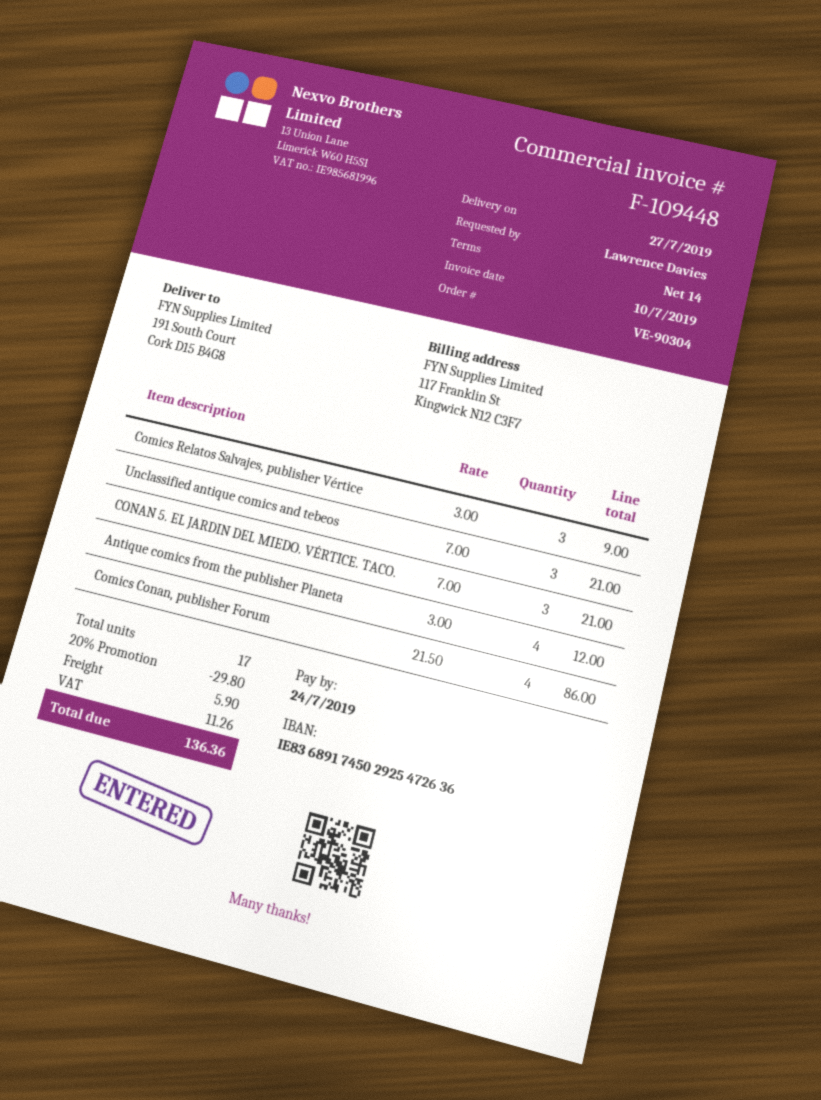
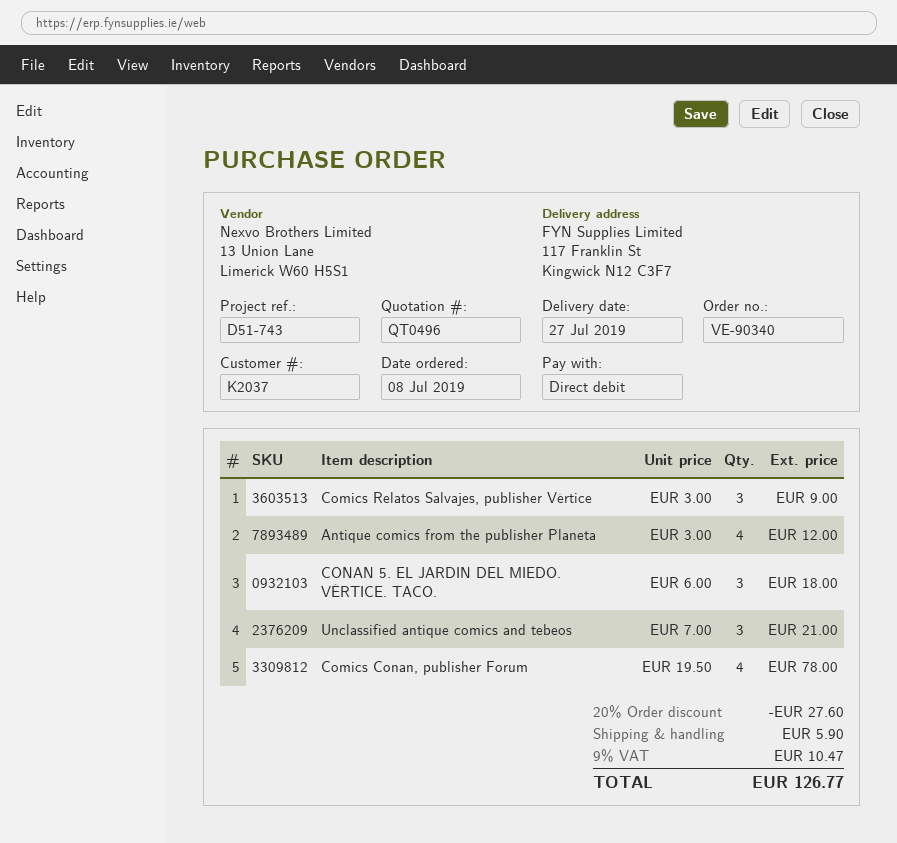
order number: VE-90304 -> VE-90340
ship to: 191 South Court, Cork D15 B4G8 -> 117 Franklin St, Kingwick N12 C3F7
CONAN 5. EL JARDIN DEL MIEDO. VÉRTICE. TACO.: 3 x 7.00 = 21.00 -> 3 x 6.00 = 18.00
Comics Conan, publisher Forum: 4 x 21.50 = 86.00 -> 4 x 19.50 = 78.00
discount: 20% = 29.80 -> 20% = 27.60
tax: 11.26 -> 10.47
total: 136.36 -> 126.77

